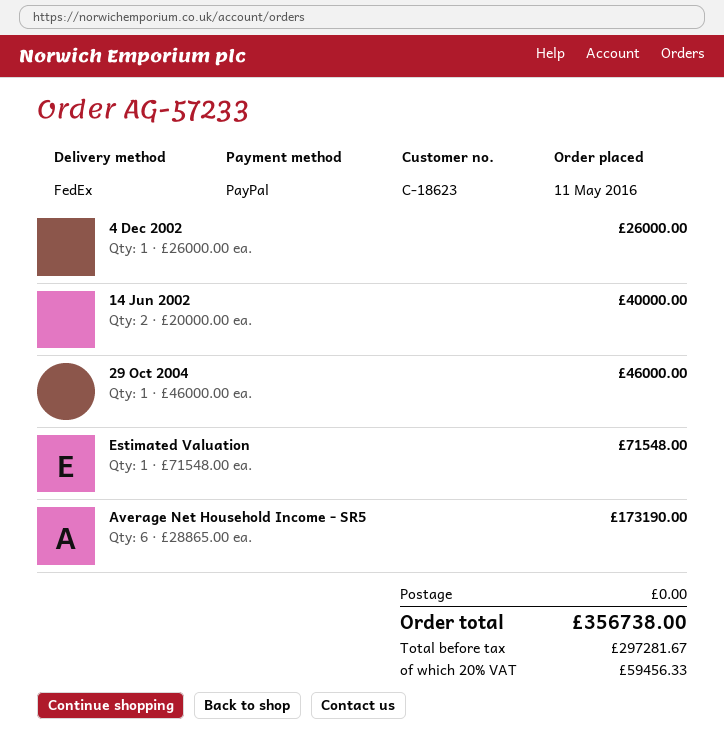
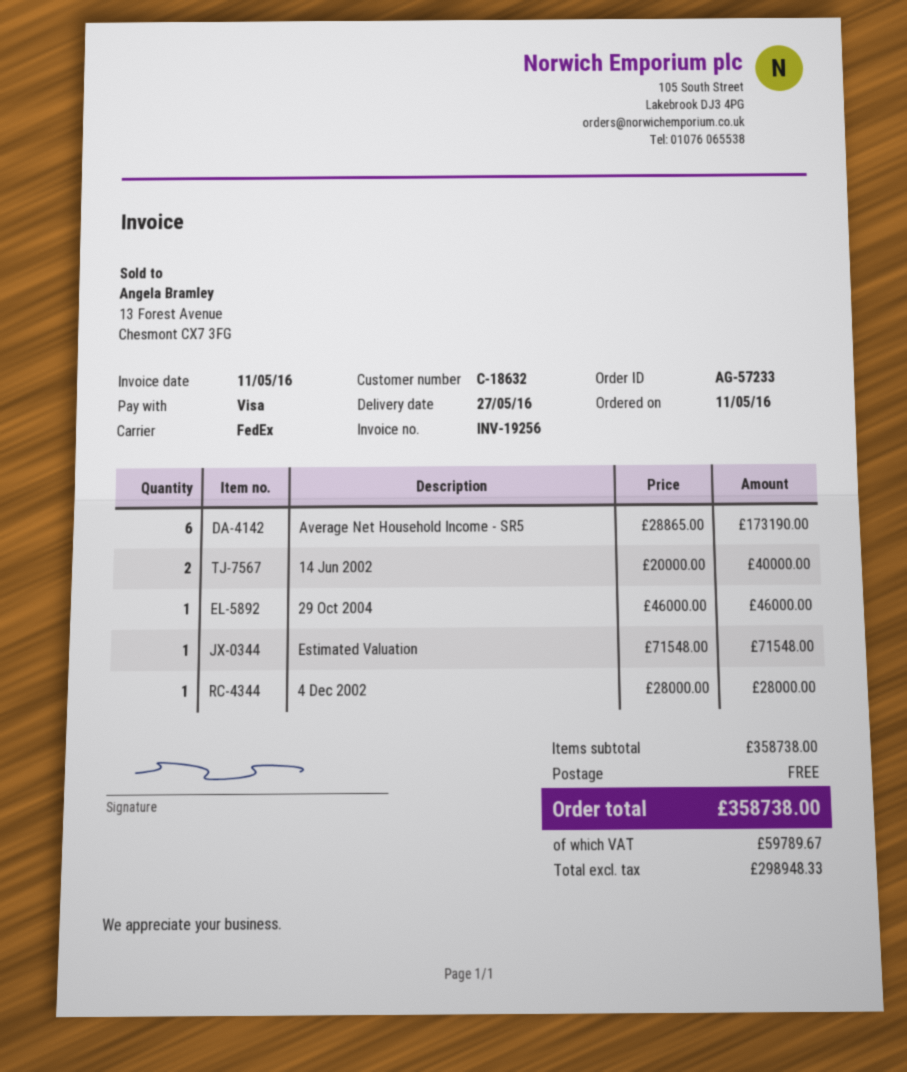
customer number: C-18623 -> C-18632
payment method: PayPal -> Visa
4 Dec 2002: 1 x 26000.00 = 26000.00 -> 1 x 28000.00 = 28000.00
net: 297281.67 -> 298948.33
tax: 59456.33 -> 59789.67
total: 356738.00 -> 358738.00

